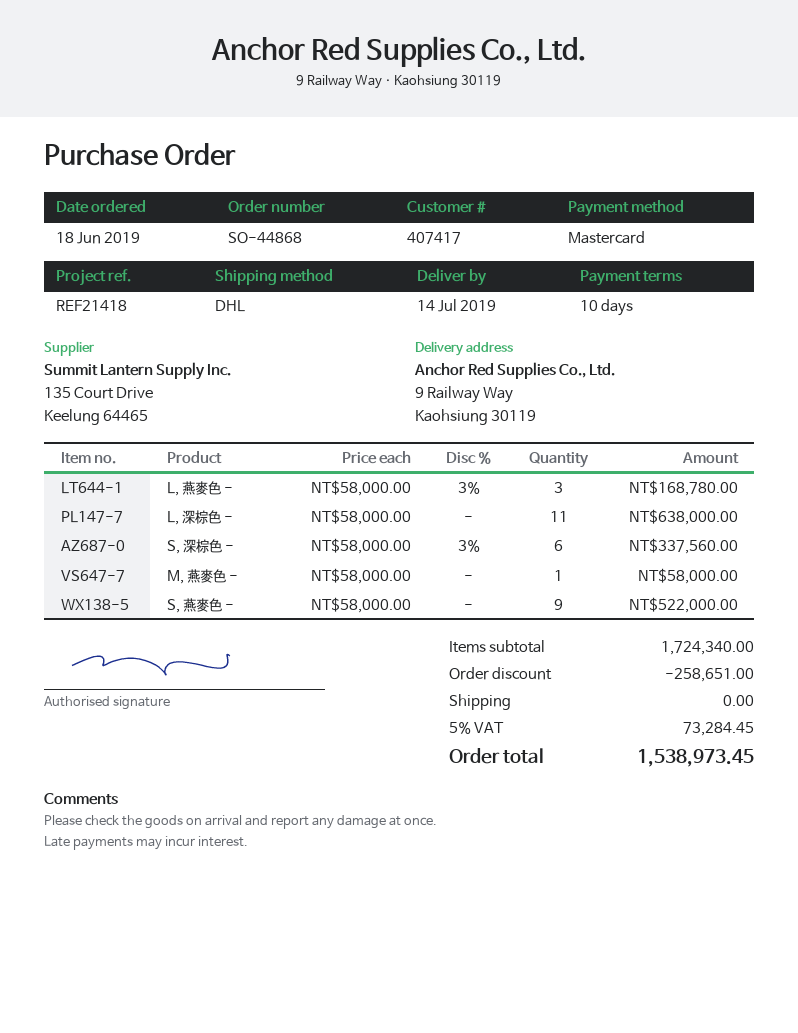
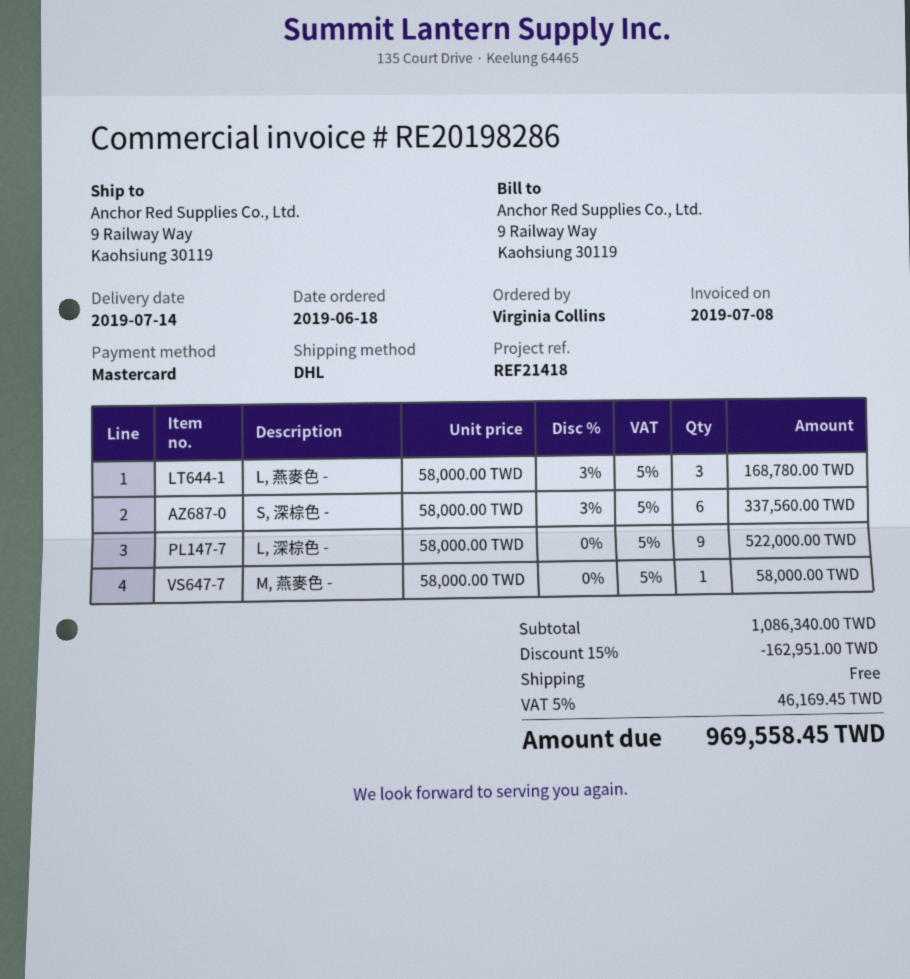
L, 深棕色 -: 11 x 58000.00 = 638000.00 -> 9 x 58000.00 = 522000.00
S, 燕麥色 -: 9 x 58000.00 = 522000.00 -> none
subtotal: 1724340.00 -> 1086340.00
discount: 258651.00 -> 162951.00
tax: 5% = 73284.45 -> 5% = 46169.45
total: 1538973.45 -> 969558.45

